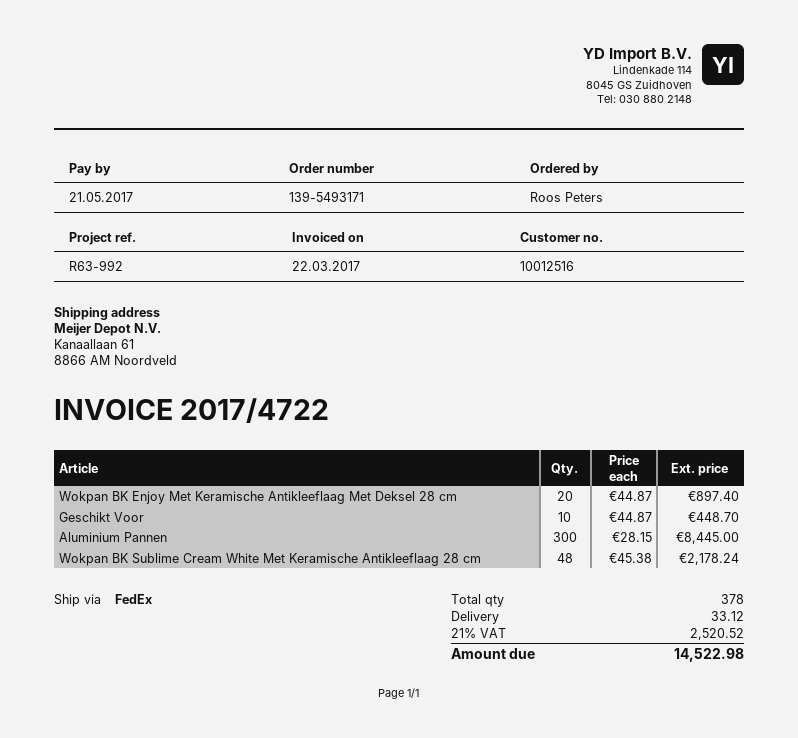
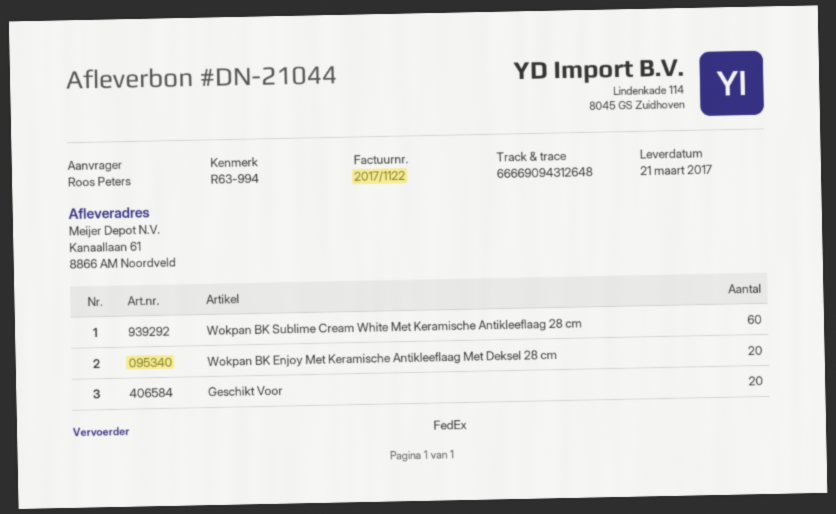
invoice number: 2017/4722 -> 2017/1122
reference: R63-992 -> R63-994
Geschikt Voor: 10 -> 20
Aluminium Pannen: 300 -> none
Wokpan BK Sublime Cream White Met Keramische Antikleeflaag 28 cm: 48 -> 60

